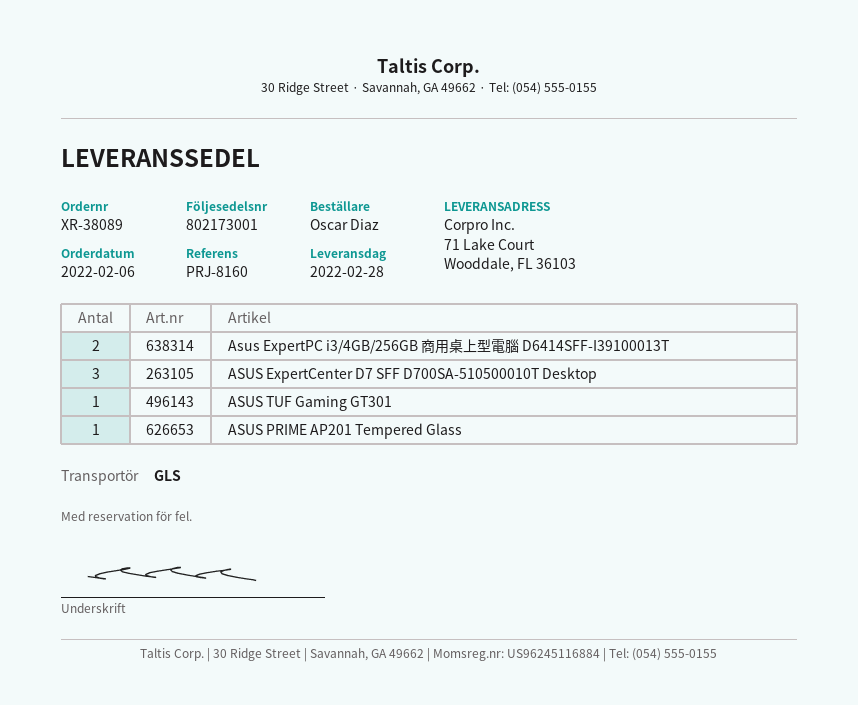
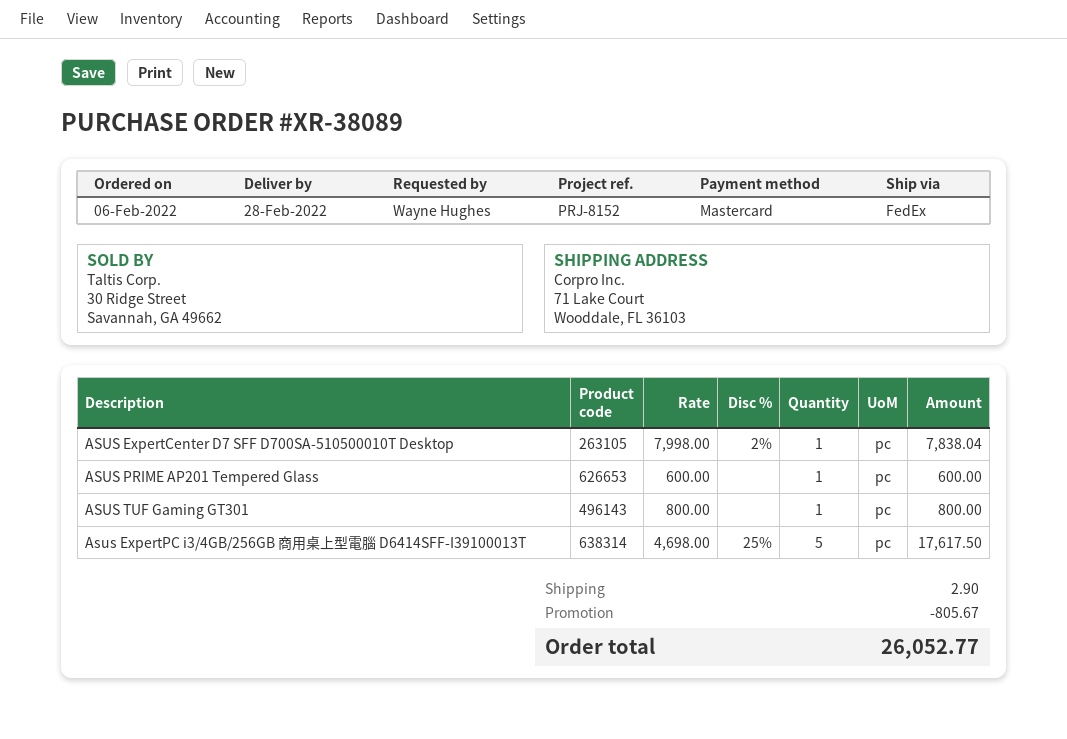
reference: PRJ-8160 -> PRJ-8152
ordered by: Oscar Diaz -> Wayne Hughes
shipping method: GLS -> FedEx
Asus ExpertPC i3/4GB/256GB 商用桌上型電腦 D6414SFF-I39100013T: 2 -> 5
ASUS ExpertCenter D7 SFF D700SA-510500010T Desktop: 3 -> 1

